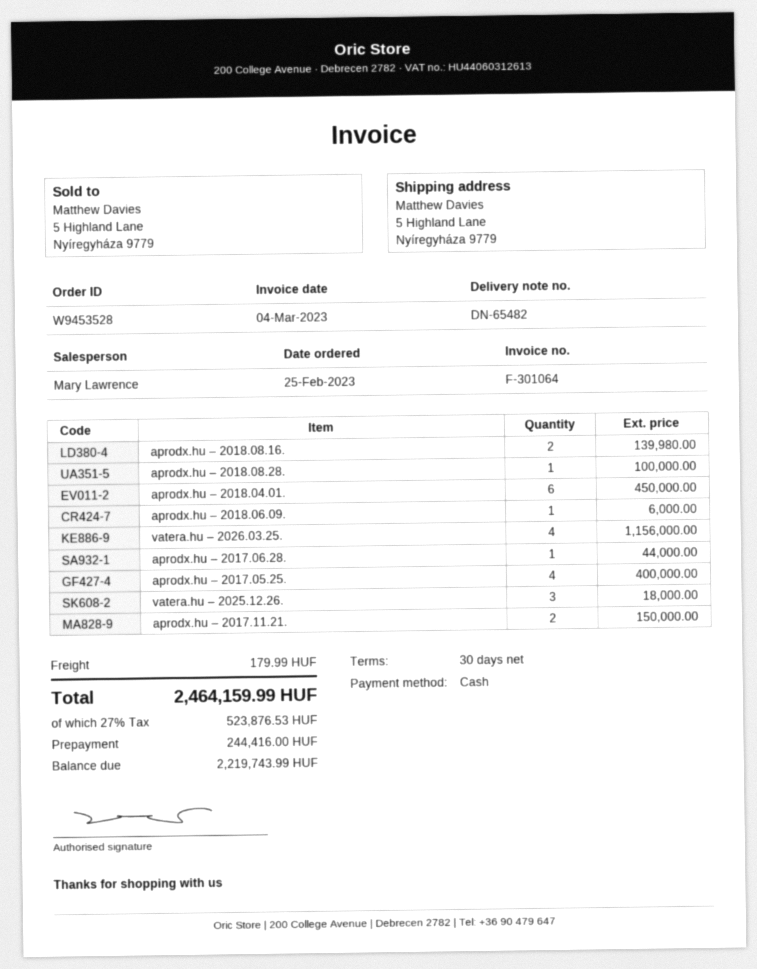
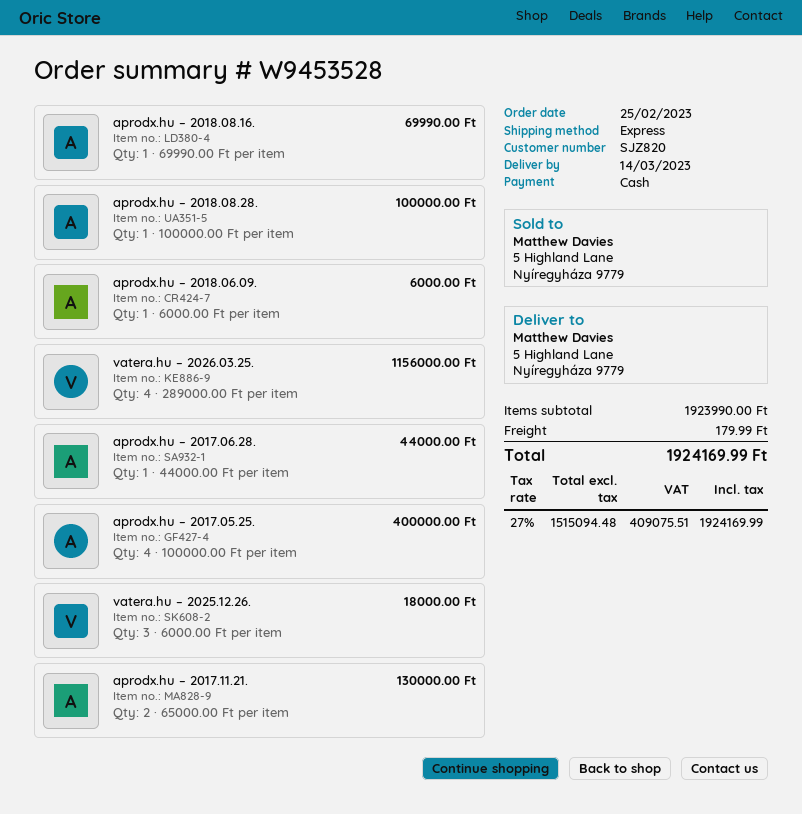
aprodx.hu – 2018.08.16.: 2 for 139980.00 -> 1 for 69990.00
aprodx.hu – 2018.04.01.: 6 for 450000.00 -> none
aprodx.hu – 2017.11.21.: 2 for 150000.00 -> 2 for 130000.00
tax: 27% = 523876.53 -> 27% = 409075.51
total: 2464159.99 -> 1924169.99

